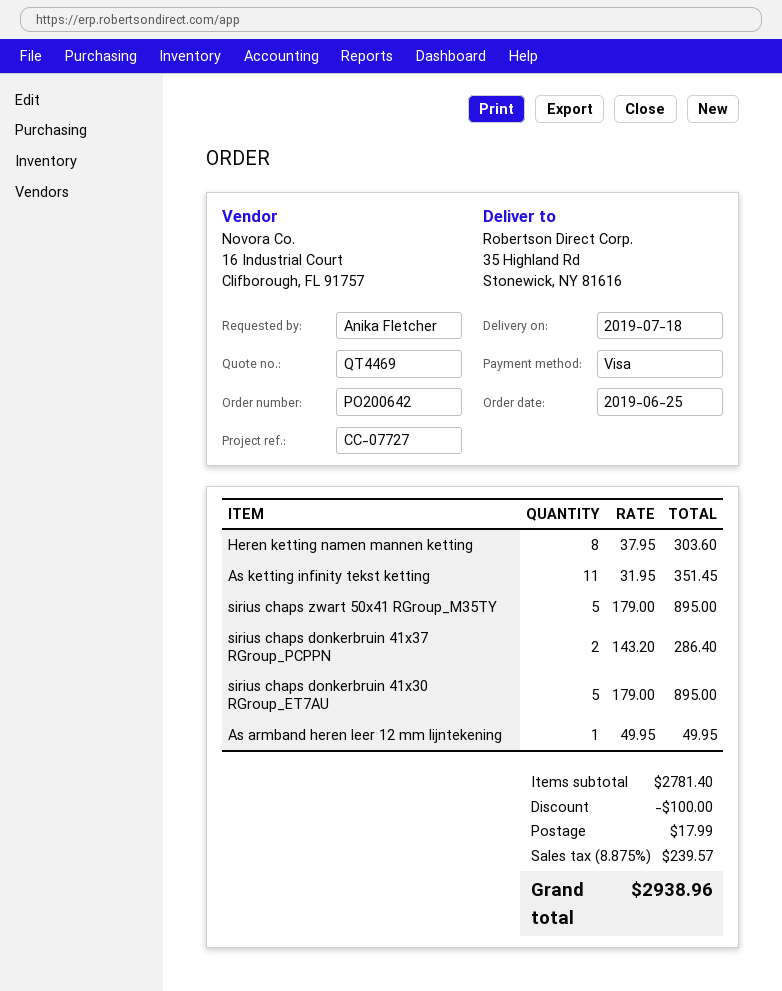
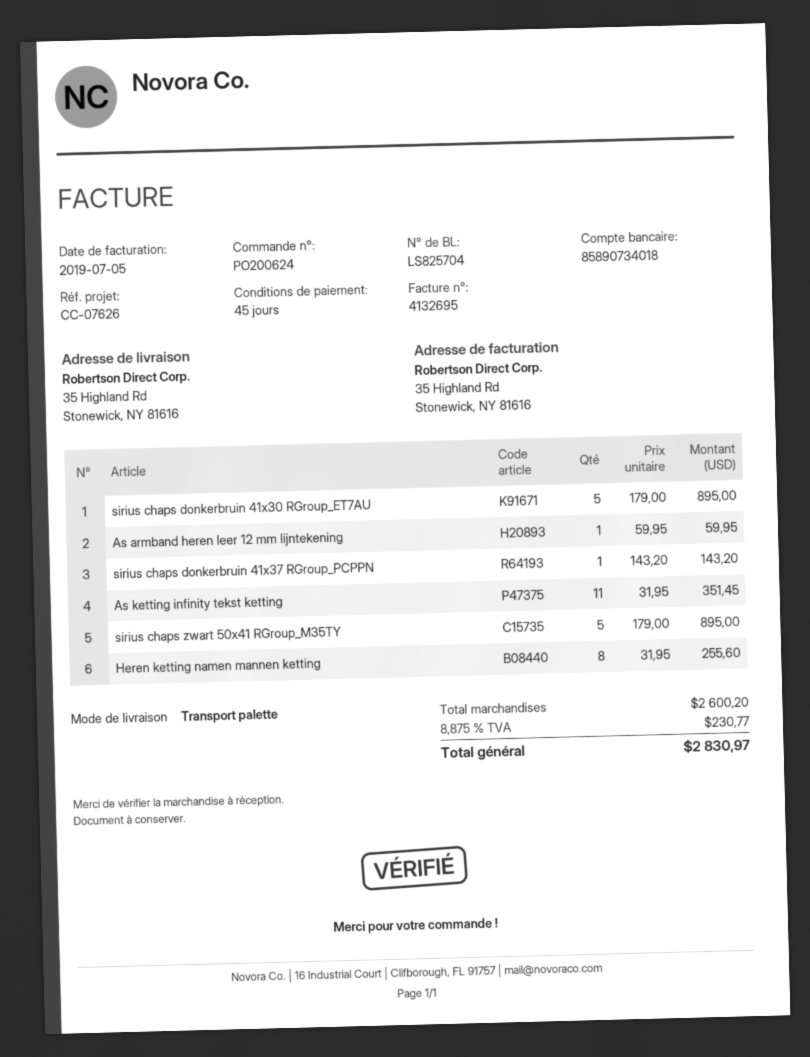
order number: PO200642 -> PO200624
reference: CC-07727 -> CC-07626
Heren ketting namen mannen ketting: 8 x 37.95 = 303.60 -> 8 x 31.95 = 255.60
sirius chaps donkerbruin 41x37 RGroup_PCPPN: 2 x 143.20 = 286.40 -> 1 x 143.20 = 143.20
As armband heren leer 12 mm lijntekening: 1 x 49.95 = 49.95 -> 1 x 59.95 = 59.95
subtotal: 2781.40 -> 2600.20
discount: 100.00 -> none
shipping: 17.99 -> none
tax: 8.875% = 239.57 -> 8.875% = 230.77
total: 2938.96 -> 2830.97

